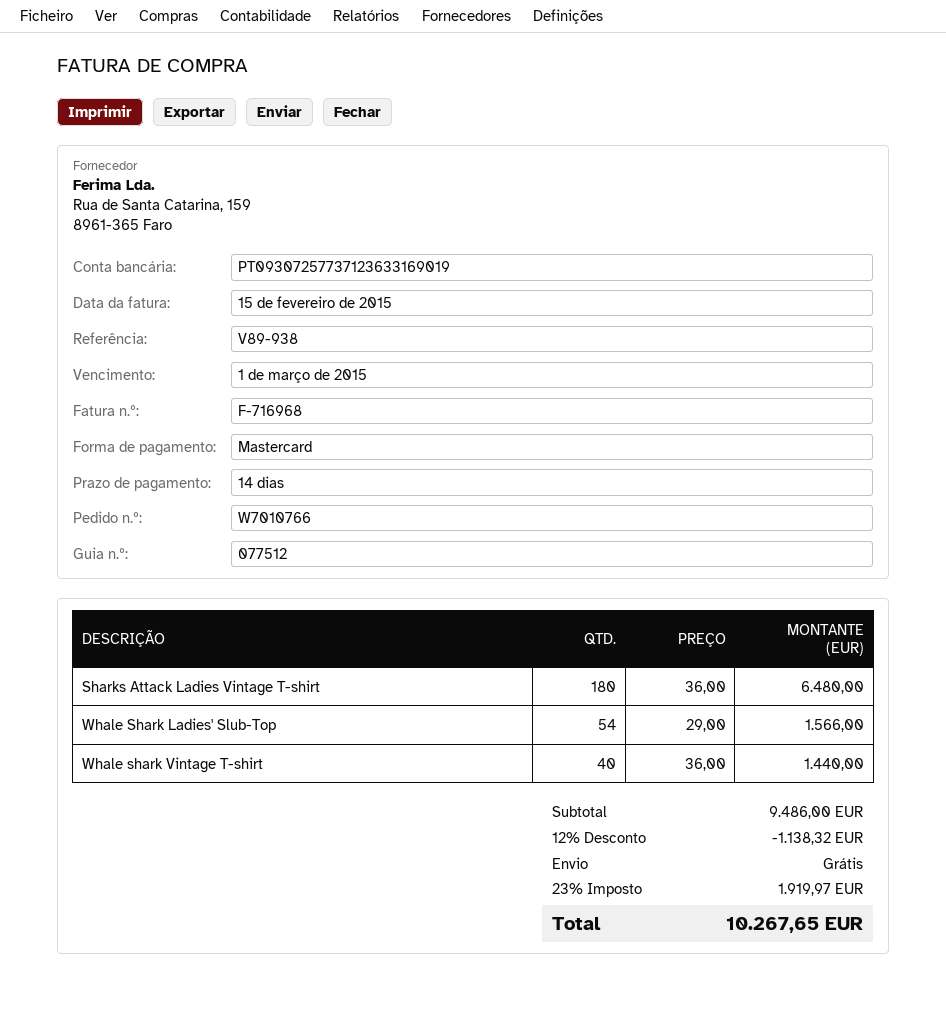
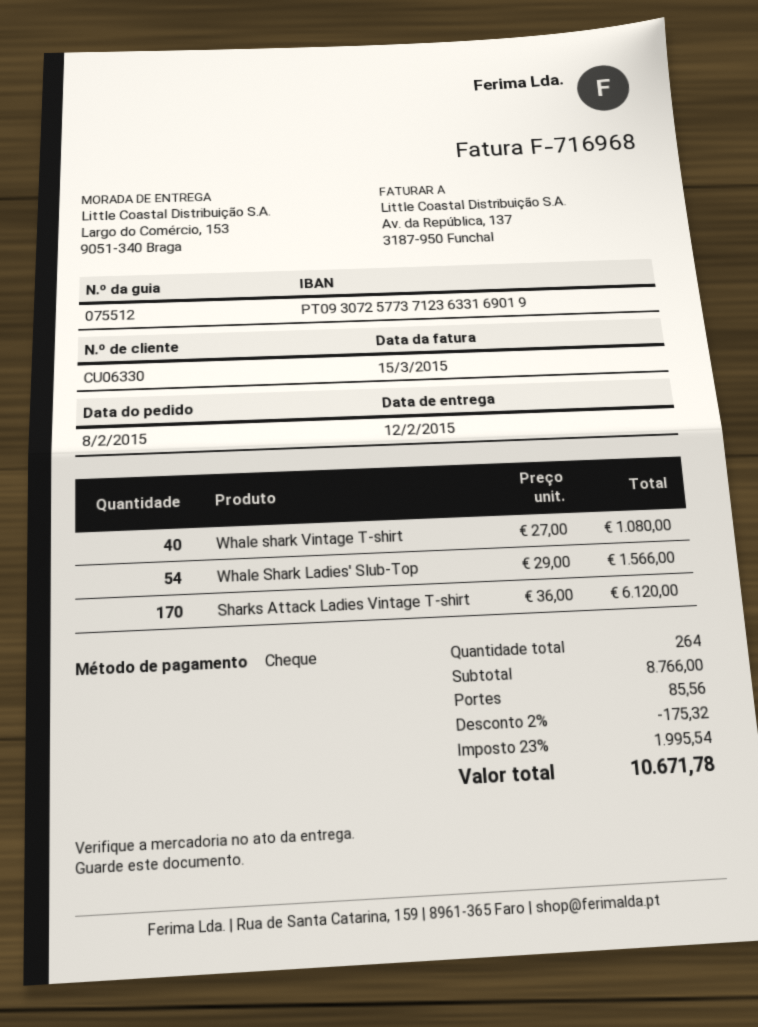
delivery note number: 077512 -> 075512
invoice date: 2015-02-15 -> 2015-03-15
payment method: Mastercard -> cheque
Sharks Attack Ladies Vintage T-shirt: 180 x 36.00 = 6480.00 -> 170 x 36.00 = 6120.00
Whale shark Vintage T-shirt: 40 x 36.00 = 1440.00 -> 40 x 27.00 = 1080.00
subtotal: 9486.00 -> 8766.00
discount: 12% = 1138.32 -> 2% = 175.32
shipping: 0.00 -> 85.56
tax: 23% = 1919.97 -> 23% = 1995.54
total: 10267.65 -> 10671.78

